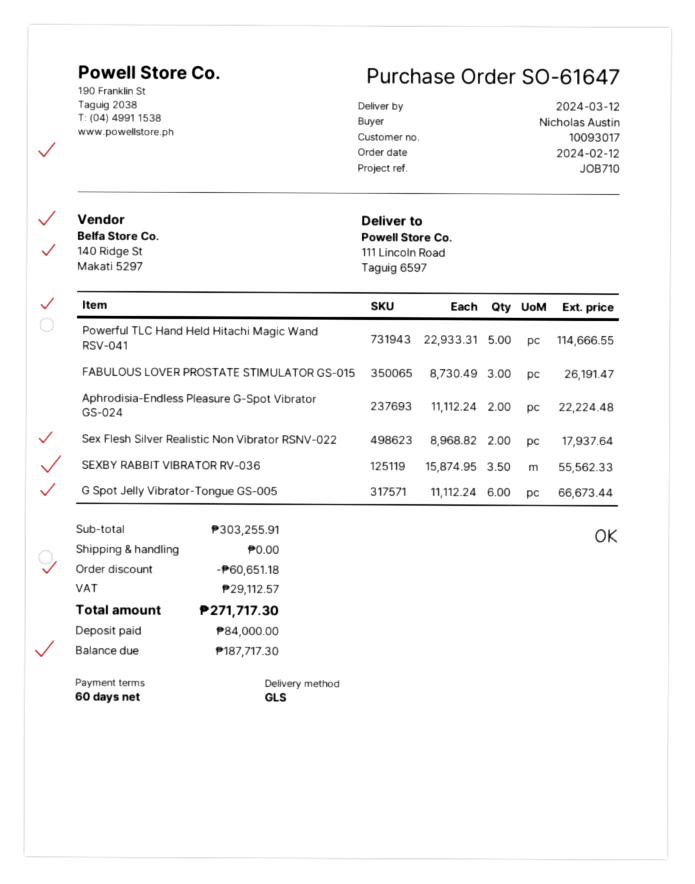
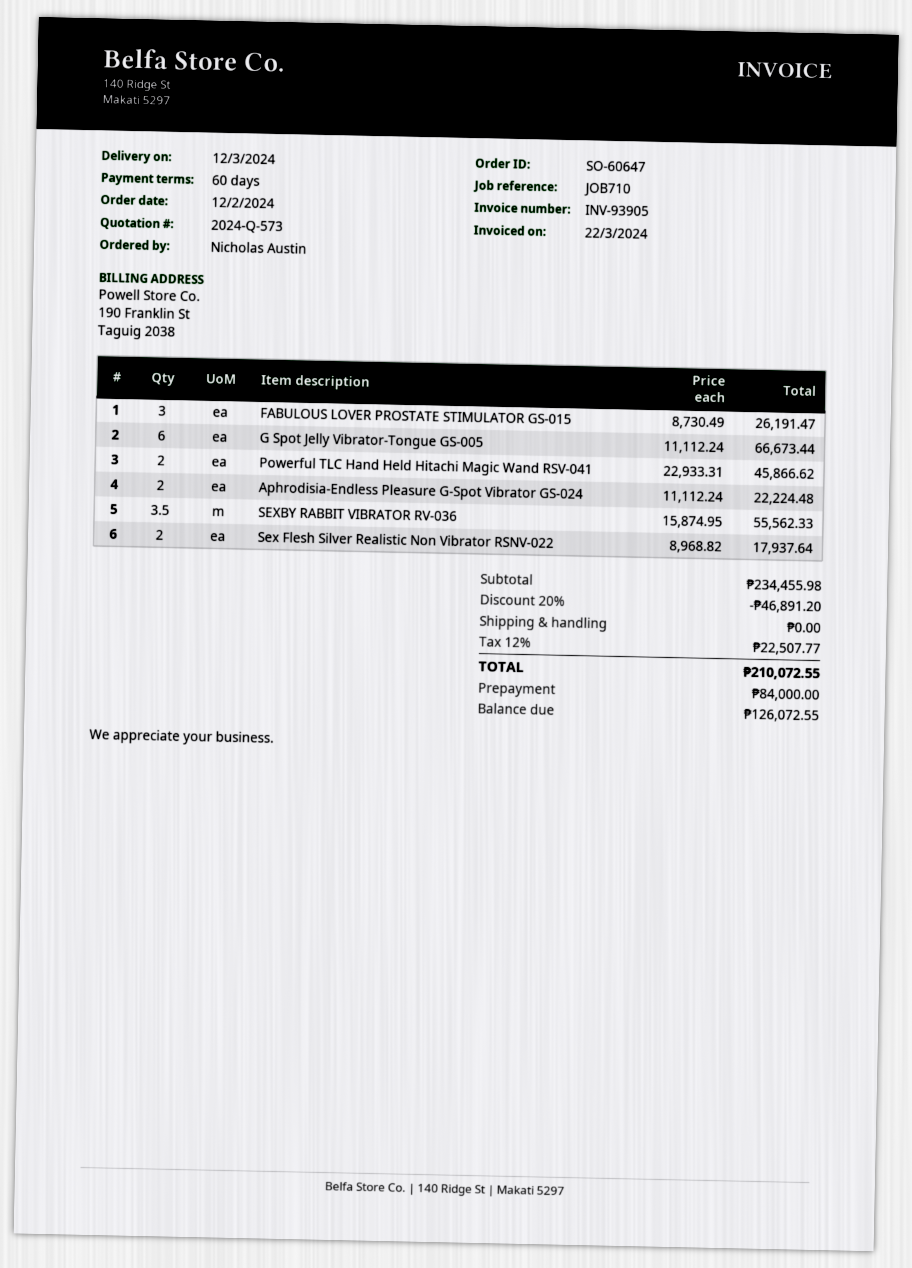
order number: SO-61647 -> SO-60647
Powerful TLC Hand Held Hitachi Magic Wand RSV-041: 5 x 22933.31 = 114666.55 -> 2 x 22933.31 = 45866.62
subtotal: 303255.91 -> 234455.98
discount: 60651.18 -> 46891.20
tax: 29112.57 -> 22507.77
total: 271717.30 -> 210072.55
balance: 187717.30 -> 126072.55

